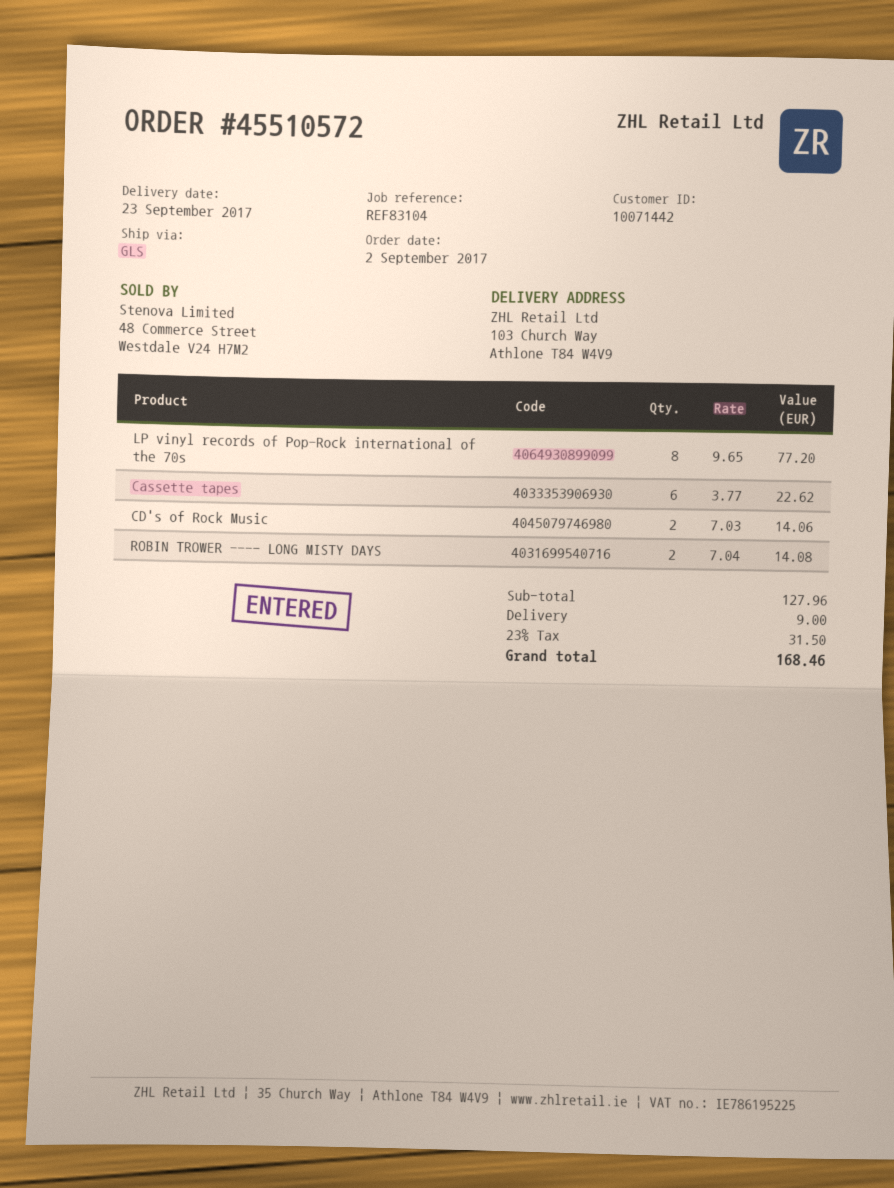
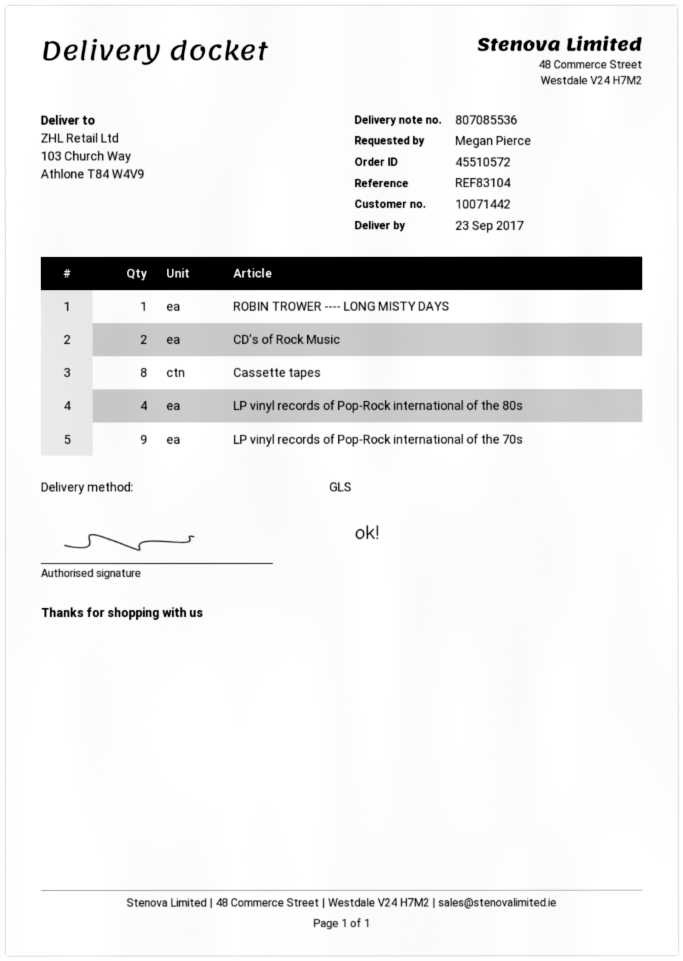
LP vinyl records of Pop-Rock international of the 70s: 8 -> 9
Cassette tapes: 6 -> 8
ROBIN TROWER ---- LONG MISTY DAYS: 2 -> 1
LP vinyl records of Pop-Rock international of the 80s: none -> 4

